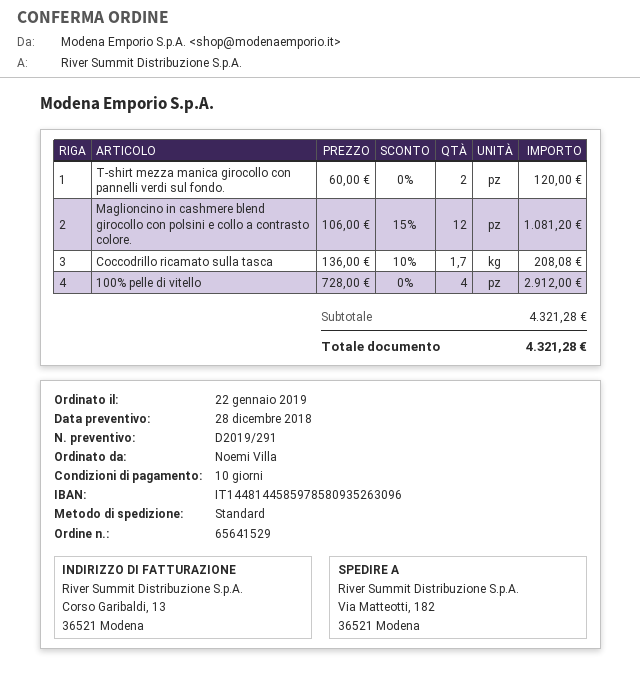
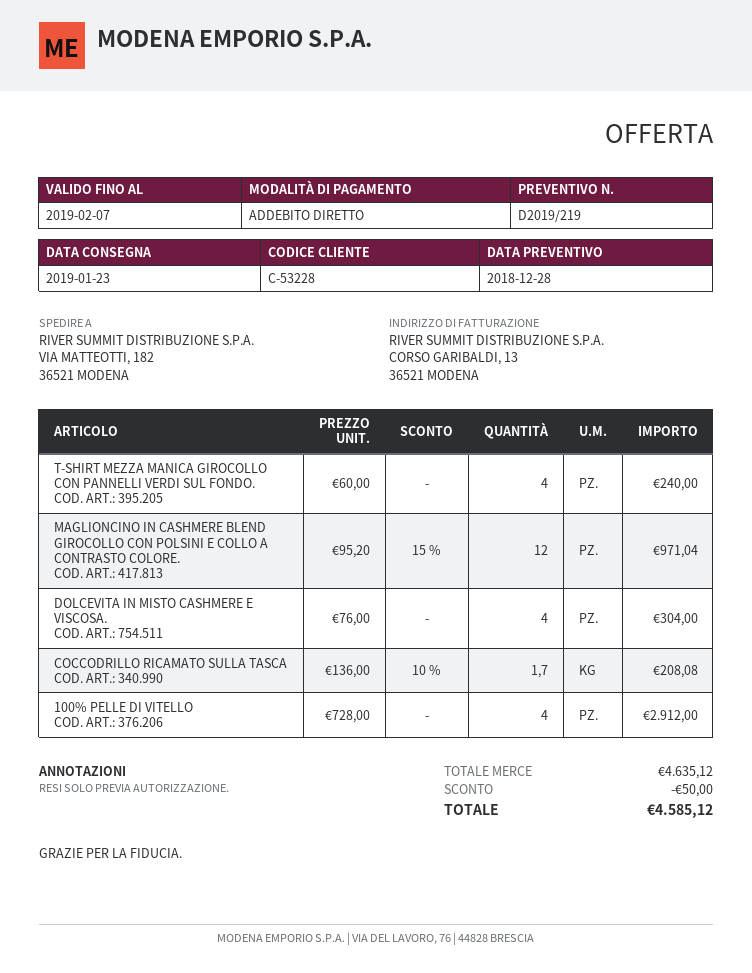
quote number: D2019/291 -> D2019/219
T-shirt mezza manica girocollo con pannelli verdi sul fondo.: 2 x 60.00 = 120.00 -> 4 x 60.00 = 240.00
Maglioncino in cashmere blend girocollo con polsini e collo a contrasto colore.: 12 x 106.00 - 15% = 1081.20 -> 12 x 95.20 - 15% = 971.04
DOLCEVITA IN MISTO CASHMERE E VISCOSA.: none -> 4 x 76.00 = 304.00
subtotal: 4321.28 -> 4635.12
discount: none -> 50.00
total: 4321.28 -> 4585.12

